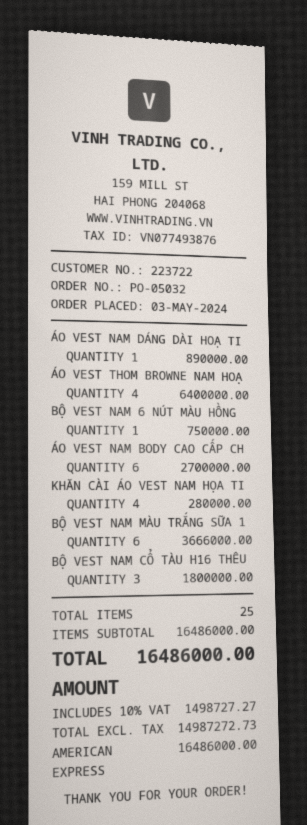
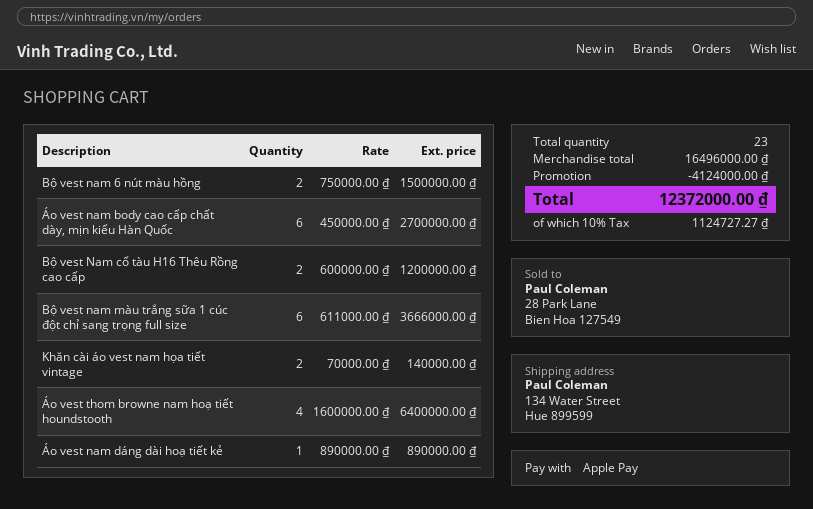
payment method: American Express -> Apple Pay
BỘ VEST NAM 6 NÚT MÀU HỒNG: 1 for 750000.00 -> 2 for 1500000.00
KHĂN CÀI ÁO VEST NAM HỌA TI: 4 for 280000.00 -> 2 for 140000.00
BỘ VEST NAM CỔ TÀU H16 THÊU: 3 for 1800000.00 -> 2 for 1200000.00
total quantity: 25 -> 23
subtotal: 16486000.00 -> 16496000.00
discount: none -> 4124000.00
tax: 10% = 1498727.27 -> 10% = 1124727.27
total: 16486000.00 -> 12372000.00

